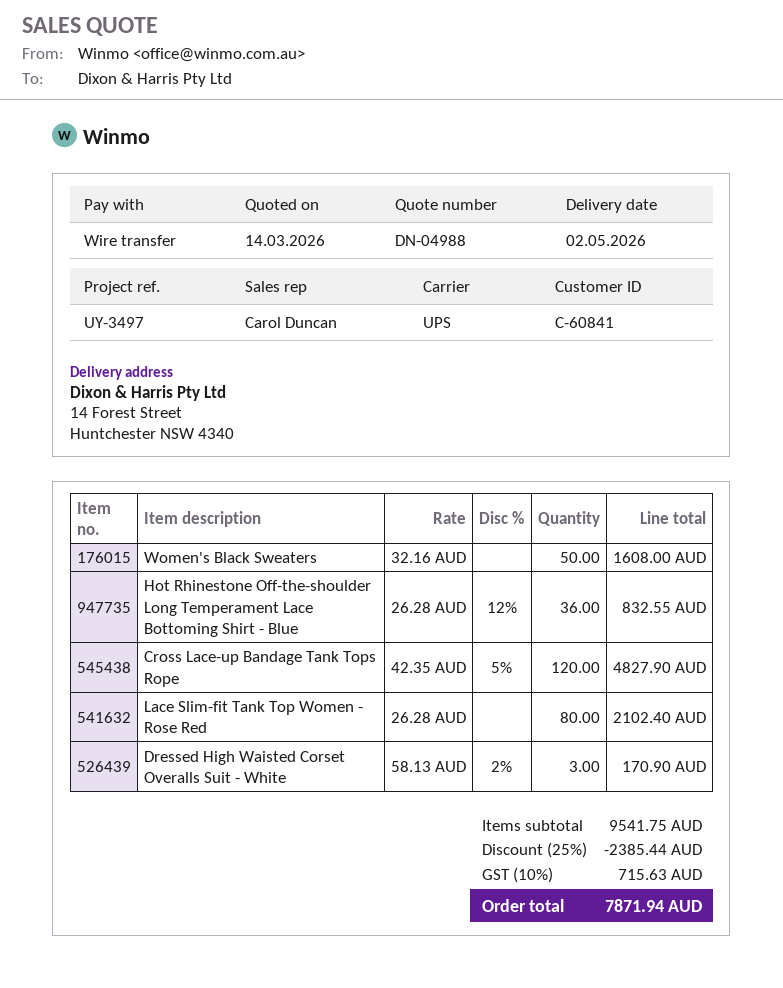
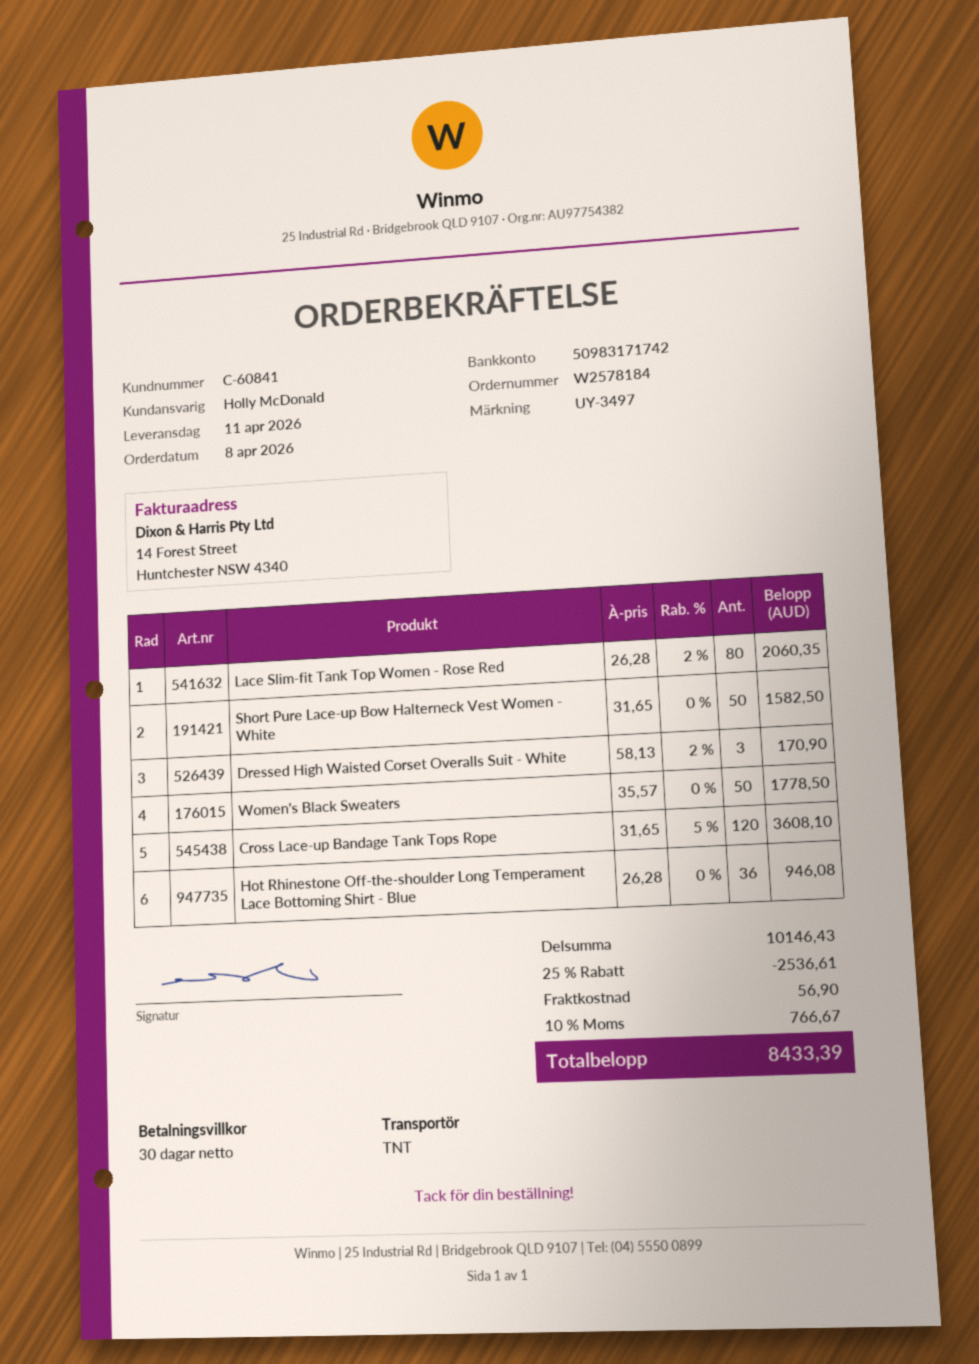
delivery date: 2026-05-02 -> 2026-04-11
sales rep: Carol Duncan -> Holly McDonald
shipping method: UPS -> TNT
Women's Black Sweaters: 50 x 32.16 = 1608.00 -> 50 x 35.57 = 1778.50
Hot Rhinestone Off-the-shoulder Long Temperament Lace Bottoming Shirt - Blue: 36 x 26.28 - 12% = 832.55 -> 36 x 26.28 = 946.08
Cross Lace-up Bandage Tank Tops Rope: 120 x 42.35 - 5% = 4827.90 -> 120 x 31.65 - 5% = 3608.10
Lace Slim-fit Tank Top Women - Rose Red: 80 x 26.28 = 2102.40 -> 80 x 26.28 - 2% = 2060.35
Short Pure Lace-up Bow Halterneck Vest Women - White: none -> 50 x 31.65 = 1582.50
subtotal: 9541.75 -> 10146.43
discount: 25% = 2385.44 -> 25% = 2536.61
shipping: none -> 56.90
tax: 10% = 715.63 -> 10% = 766.67
total: 7871.94 -> 8433.39

